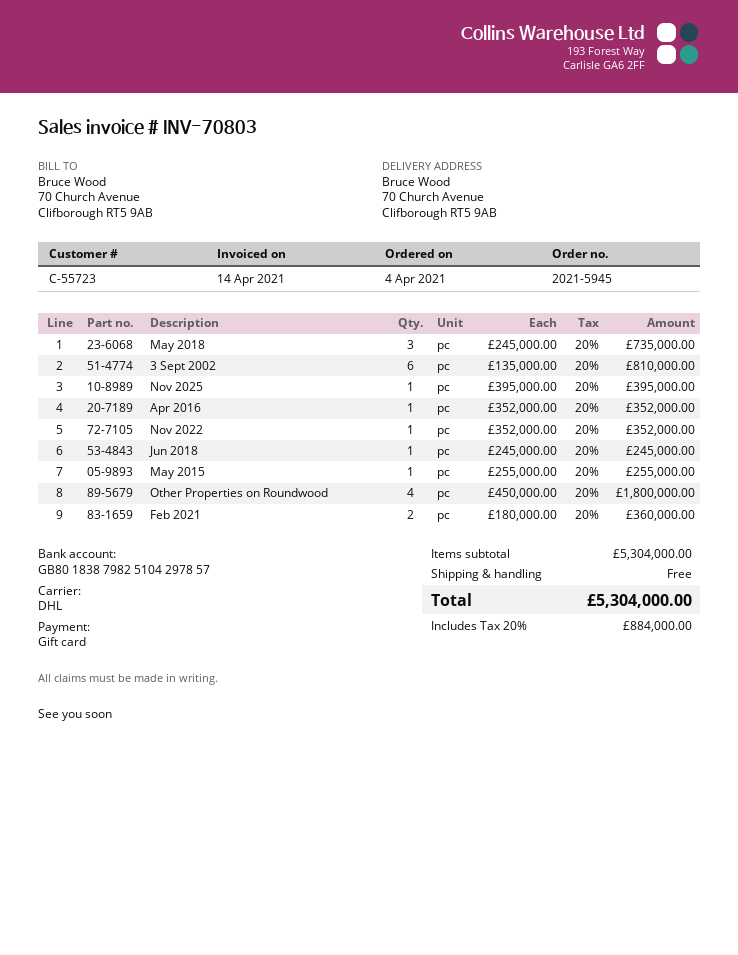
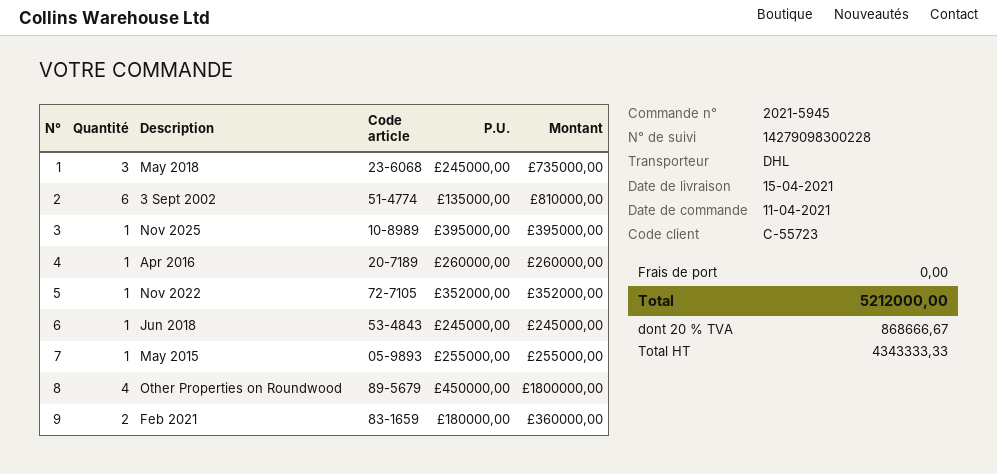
order date: 2021-04-04 -> 2021-04-11
Apr 2016: 1 x 352000.00 = 352000.00 -> 1 x 260000.00 = 260000.00
tax: 20% = 884000.00 -> 20% = 868666.67
total: 5304000.00 -> 5212000.00

